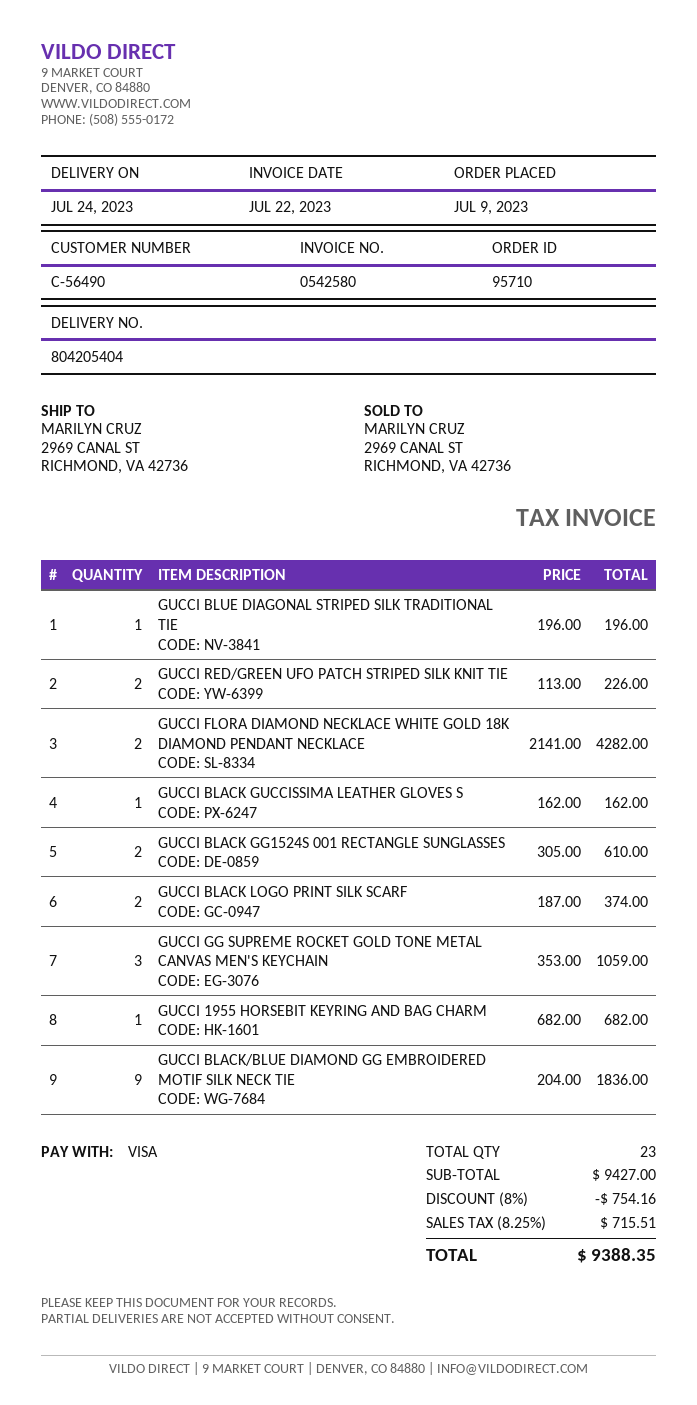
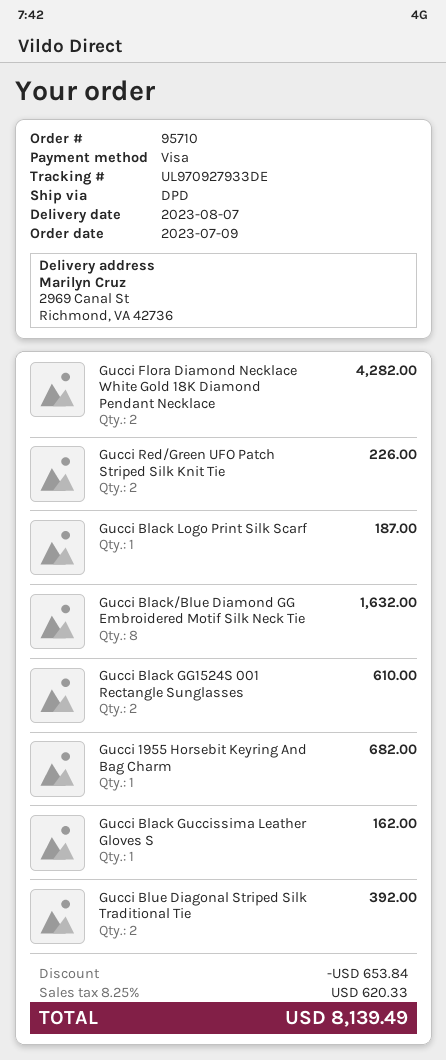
delivery date: 2023-07-24 -> 2023-08-07
GUCCI BLUE DIAGONAL STRIPED SILK TRADITIONAL TIE: 1 for 196.00 -> 2 for 392.00
GUCCI BLACK LOGO PRINT SILK SCARF: 2 for 374.00 -> 1 for 187.00
GUCCI GG SUPREME ROCKET GOLD TONE METAL CANVAS MEN'S KEYCHAIN: 3 for 1059.00 -> none
GUCCI BLACK/BLUE DIAMOND GG EMBROIDERED MOTIF SILK NECK TIE: 9 for 1836.00 -> 8 for 1632.00
discount: 754.16 -> 653.84
tax: 8.25% = 715.51 -> 8.25% = 620.33
total: 9388.35 -> 8139.49

